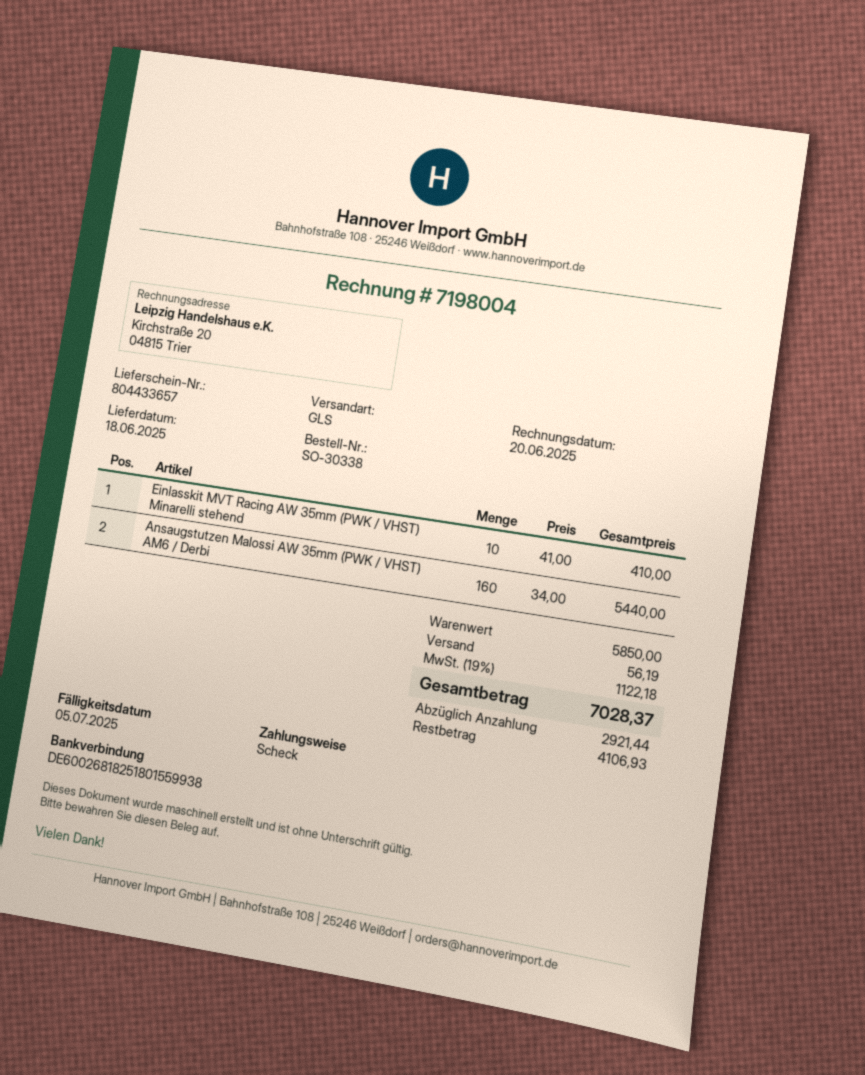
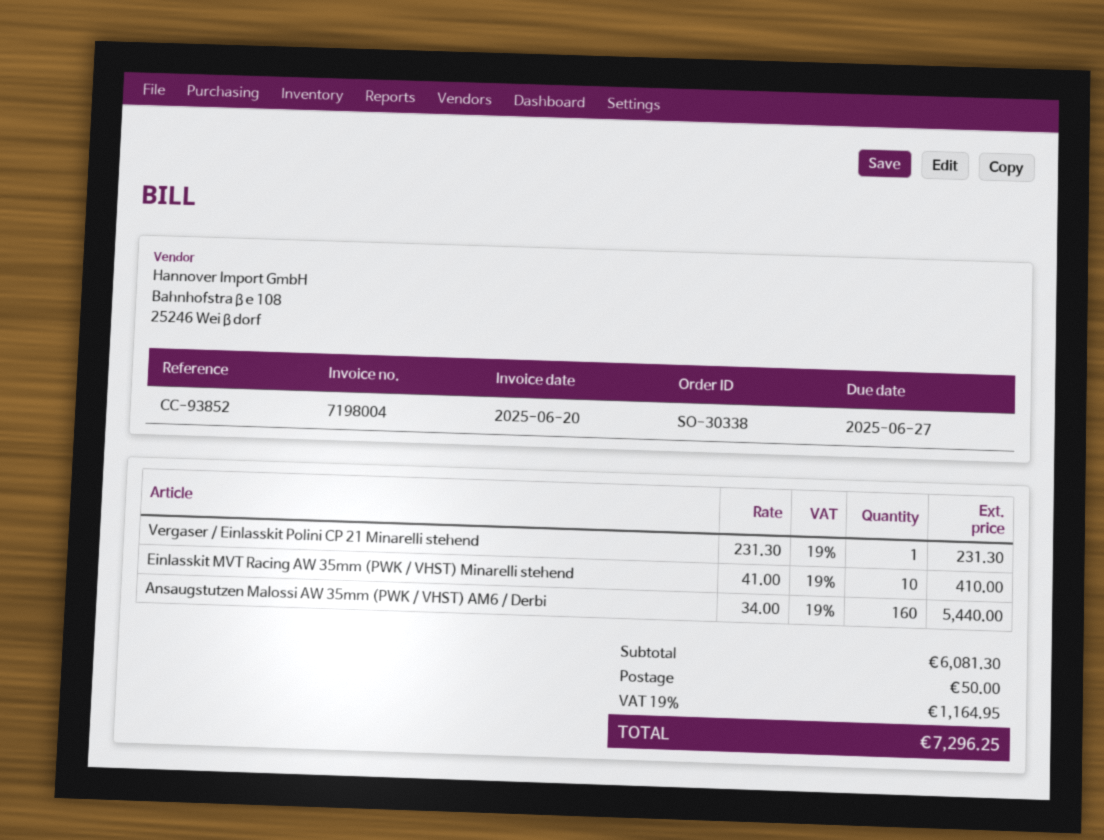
due date: 2025-07-05 -> 2025-06-27
Vergaser / Einlasskit Polini CP 21 Minarelli stehend: none -> 1 x 231.30 = 231.30
subtotal: 5850.00 -> 6081.30
shipping: 56.19 -> 50.00
tax: 19% = 1122.18 -> 19% = 1164.95
total: 7028.37 -> 7296.25

